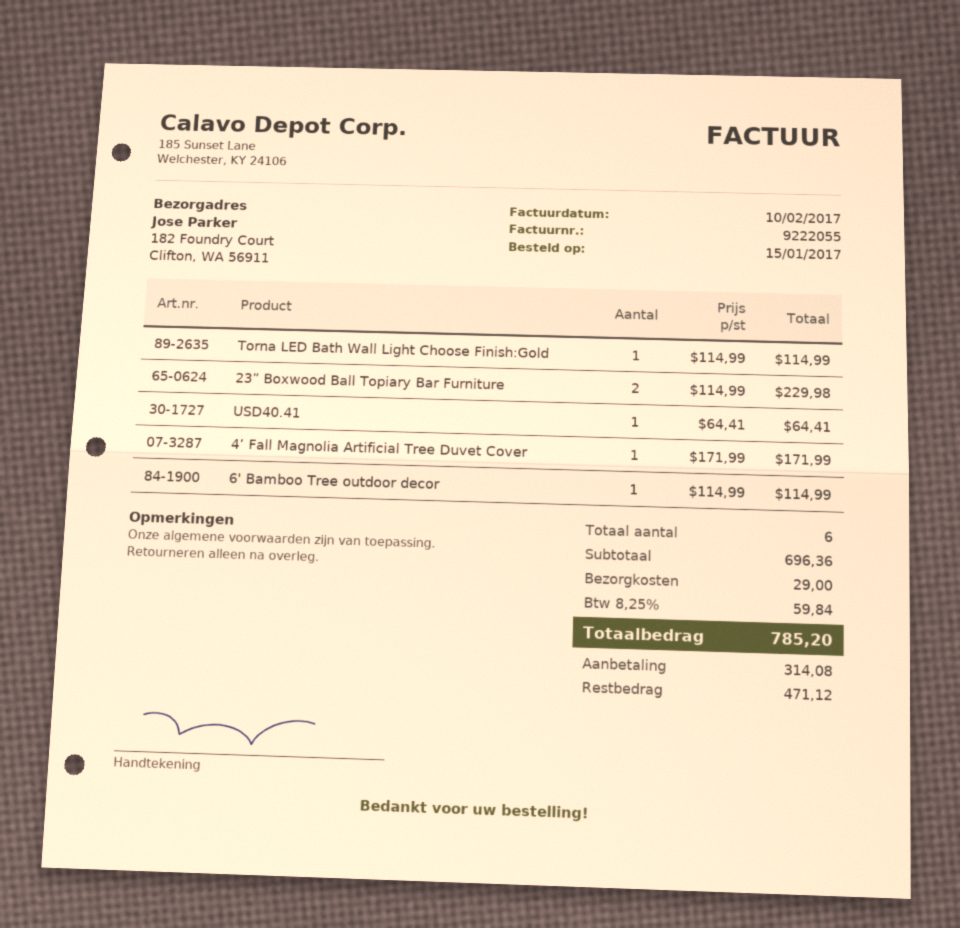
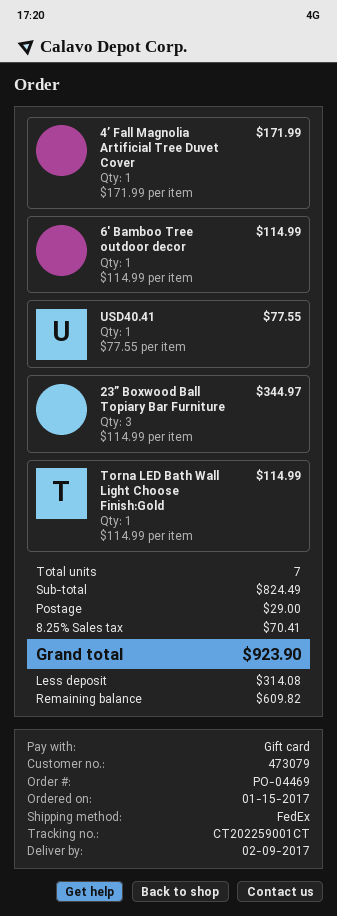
23” Boxwood Ball Topiary Bar Furniture: 2 x 114.99 = 229.98 -> 3 x 114.99 = 344.97
USD40.41: 1 x 64.41 = 64.41 -> 1 x 77.55 = 77.55
total quantity: 6 -> 7
subtotal: 696.36 -> 824.49
tax: 8.25% = 59.84 -> 8.25% = 70.41
total: 785.20 -> 923.90
balance: 471.12 -> 609.82

